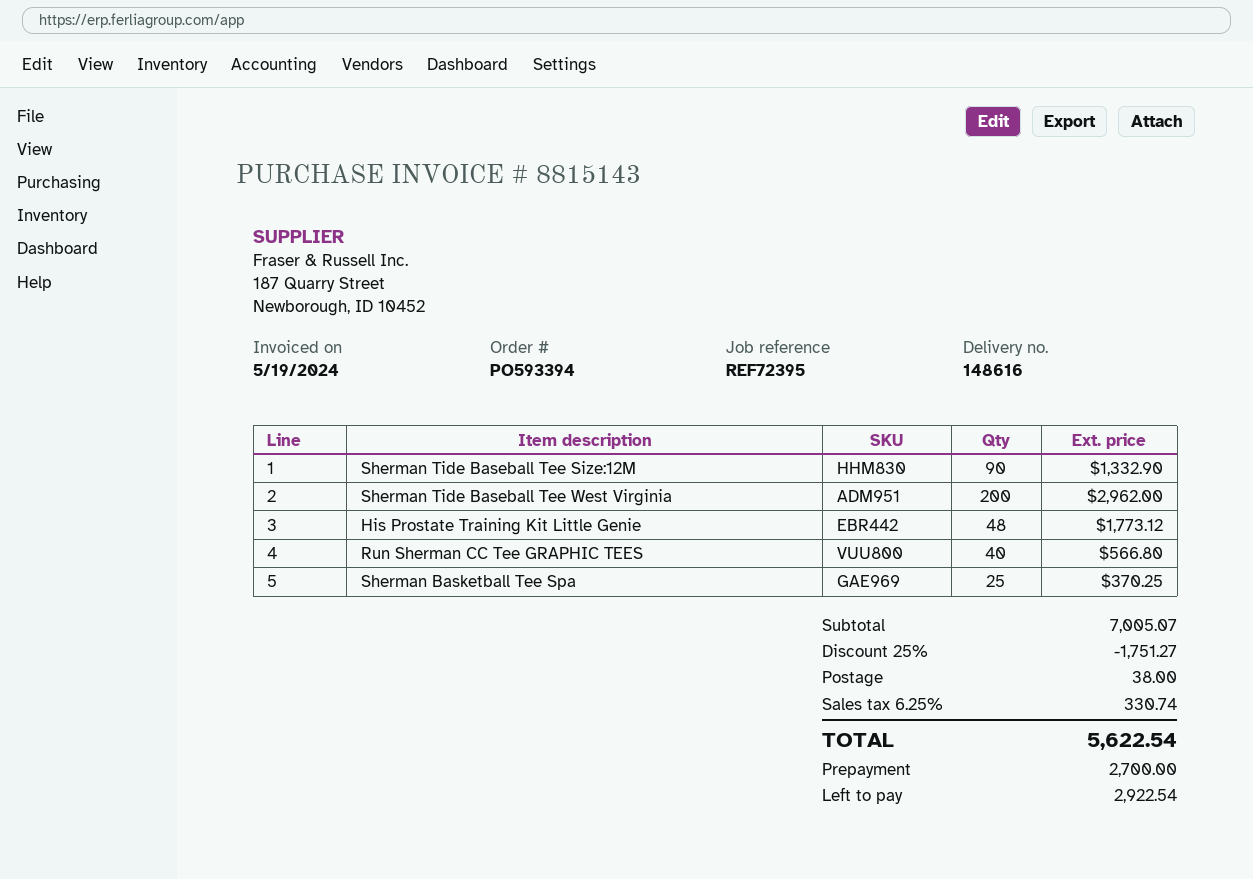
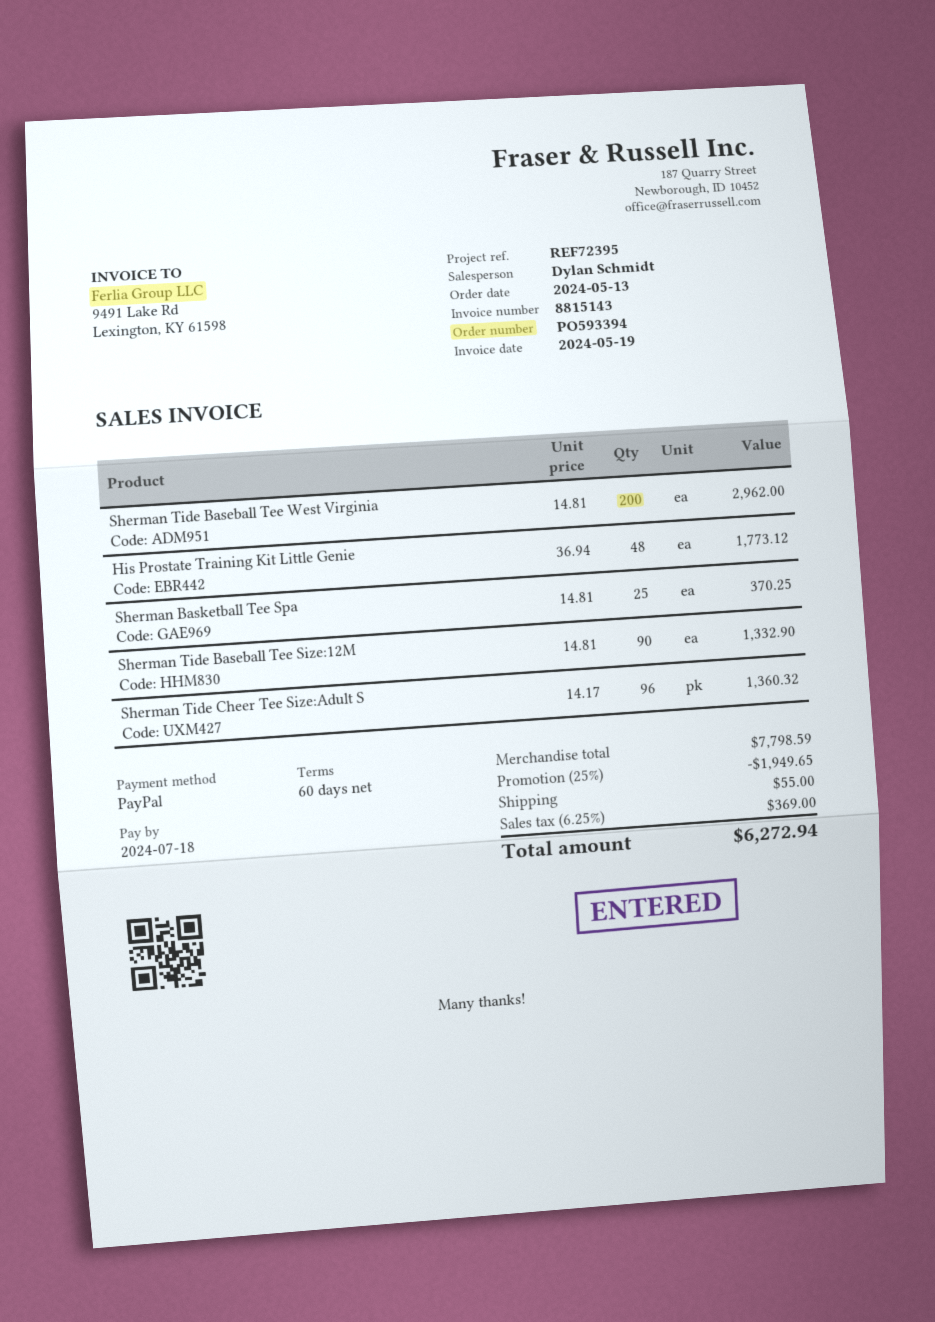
Run Sherman CC Tee GRAPHIC TEES: 40 for 566.80 -> none
Sherman Tide Cheer Tee Size:Adult S: none -> 96 for 1360.32
subtotal: 7005.07 -> 7798.59
discount: 25% = 1751.27 -> 25% = 1949.65
shipping: 38.00 -> 55.00
tax: 6.25% = 330.74 -> 6.25% = 369.00
total: 5622.54 -> 6272.94

